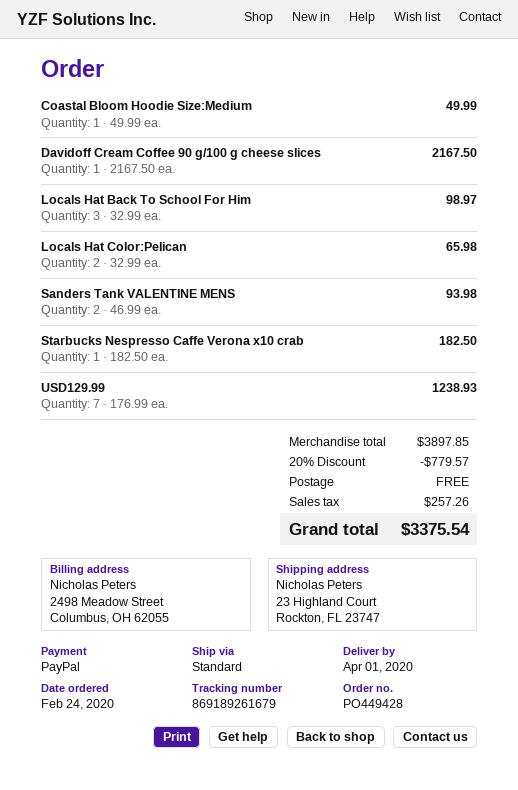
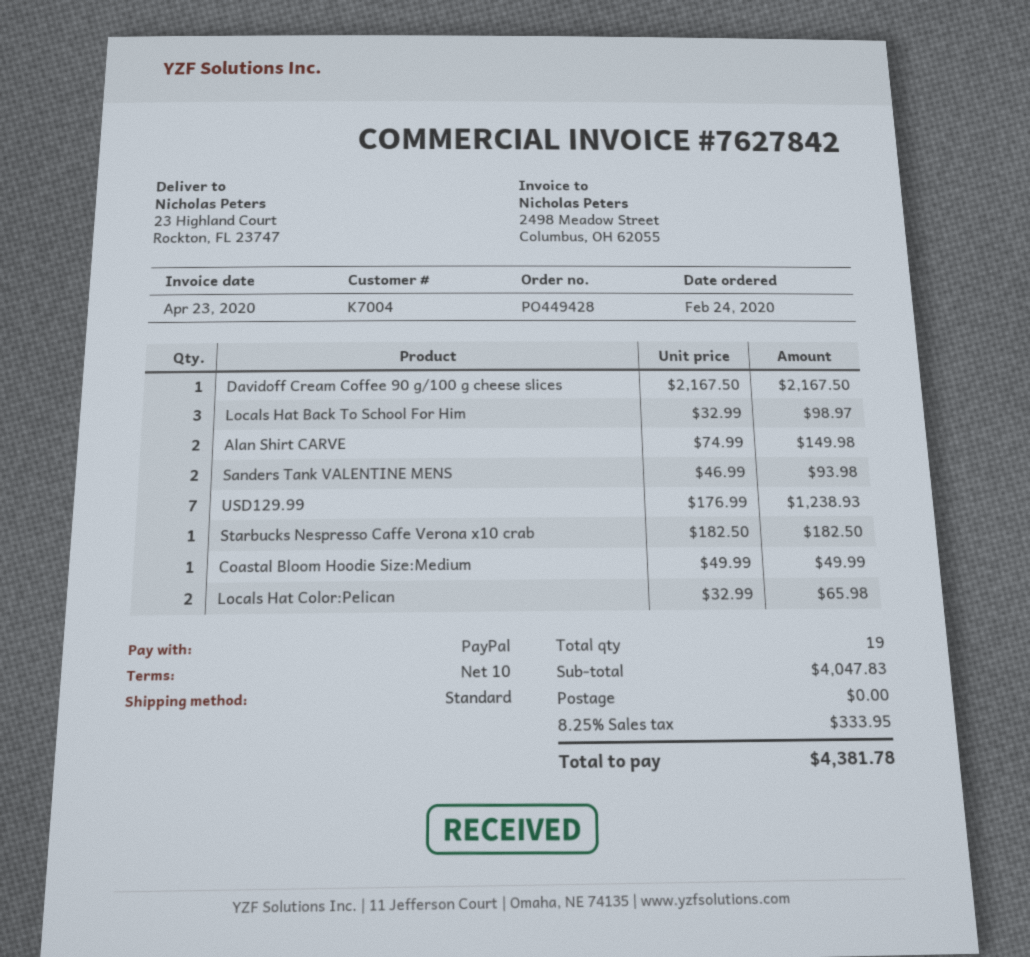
Alan Shirt CARVE: none -> 2 x 74.99 = 149.98
subtotal: 3897.85 -> 4047.83
discount: 20% = 779.57 -> none
tax: 257.26 -> 333.95
total: 3375.54 -> 4381.78

